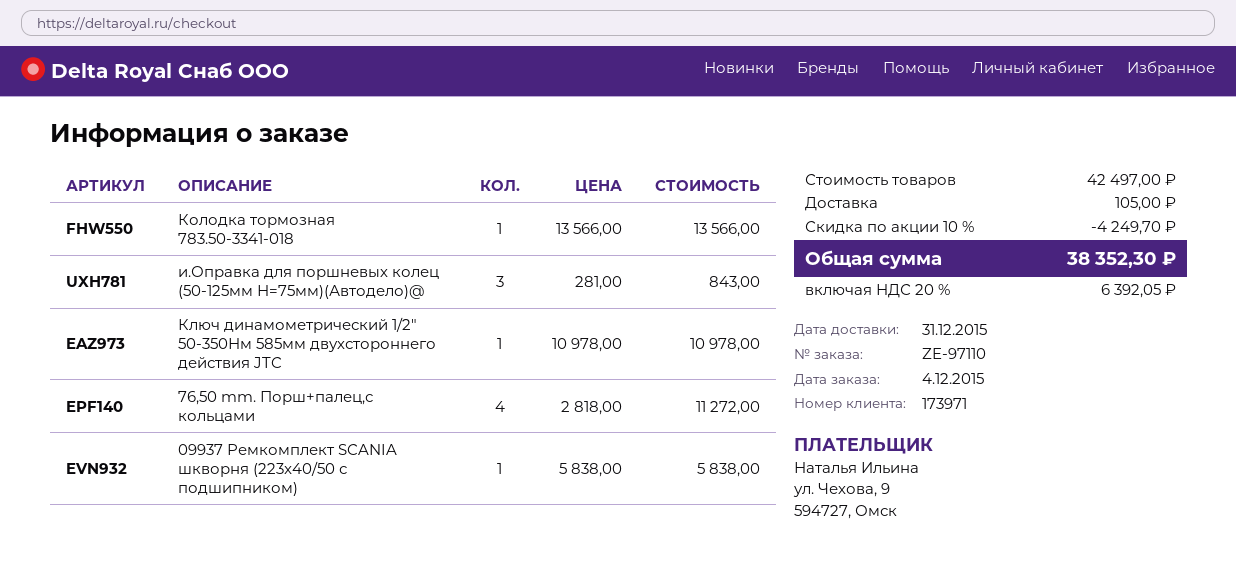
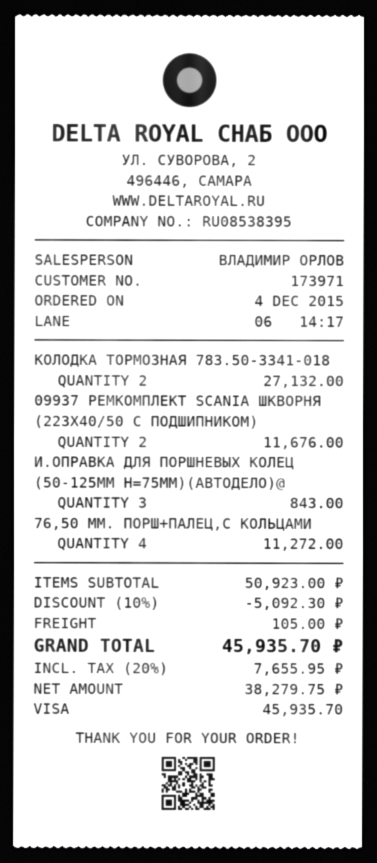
Колодка тормозная 783.50-3341-018: 1 for 13566.00 -> 2 for 27132.00
Ключ динамометрический 1/2" 50-350Нм 585мм двухстороннего действия JTC: 1 for 10978.00 -> none
09937 Ремкомплект SCANIA шкворня (223x40/50 с подшипником): 1 for 5838.00 -> 2 for 11676.00
subtotal: 42497.00 -> 50923.00
discount: 10% = 4249.70 -> 10% = 5092.30
tax: 20% = 6392.05 -> 20% = 7655.95
total: 38352.30 -> 45935.70

